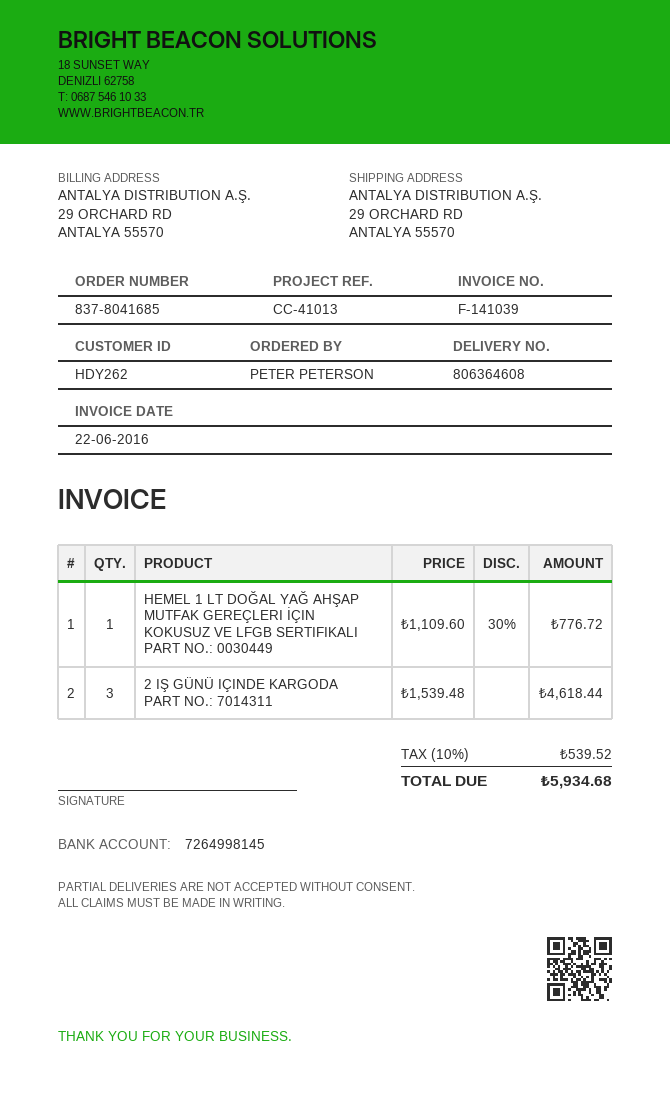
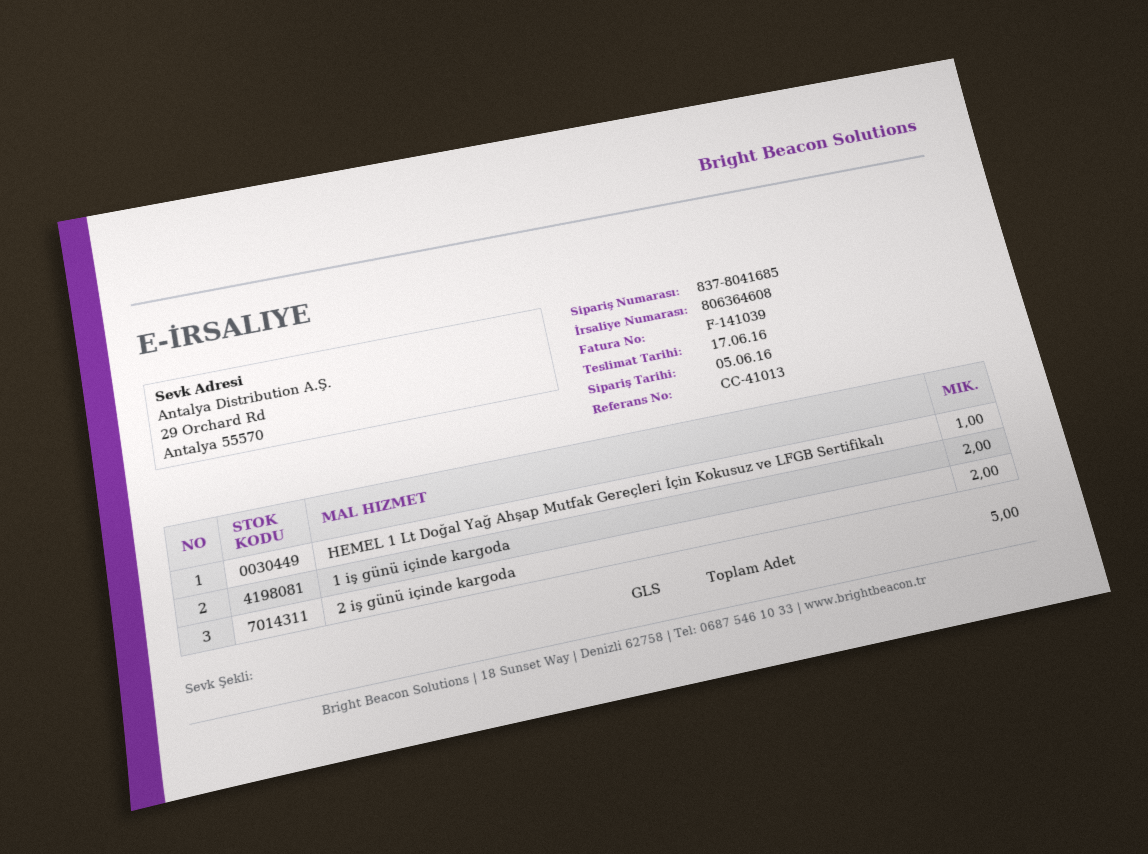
2 IŞ GÜNÜ IÇINDE KARGODA: 3 -> 2
1 iş günü içinde kargoda: none -> 2

